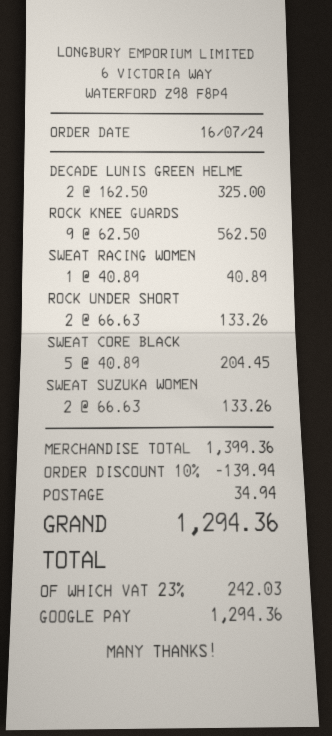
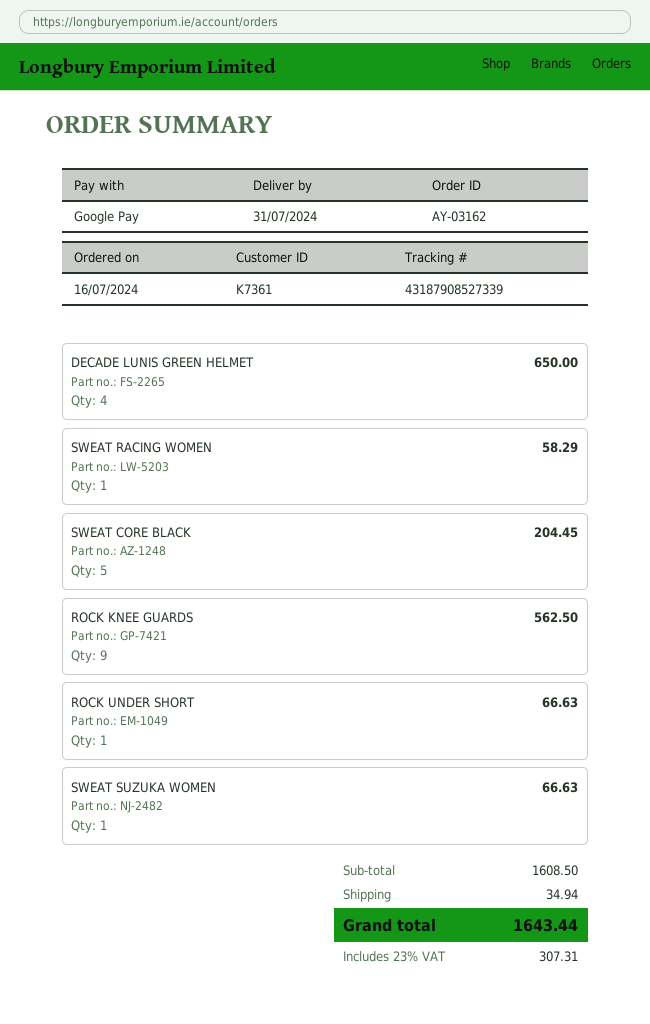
DECADE LUNIS GREEN HELME: 2 for 325.00 -> 4 for 650.00
SWEAT RACING WOMEN: 1 for 40.89 -> 1 for 58.29
ROCK UNDER SHORT: 2 for 133.26 -> 1 for 66.63
SWEAT SUZUKA WOMEN: 2 for 133.26 -> 1 for 66.63
subtotal: 1399.36 -> 1608.50
discount: 10% = 139.94 -> none
tax: 23% = 242.03 -> 23% = 307.31
total: 1294.36 -> 1643.44

